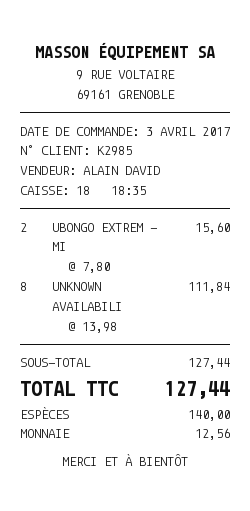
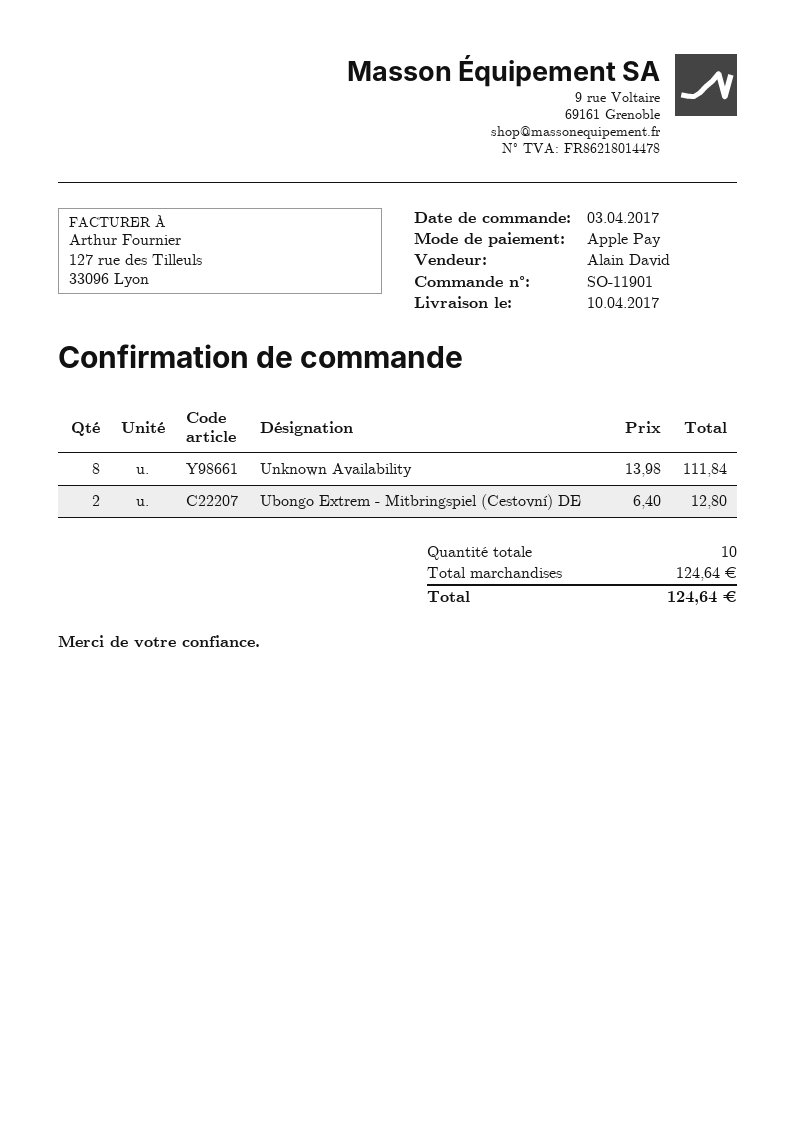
payment method: cash -> Apple Pay
UBONGO EXTREM - MI: 2 x 7.80 = 15.60 -> 2 x 6.40 = 12.80
subtotal: 127.44 -> 124.64
total: 127.44 -> 124.64

